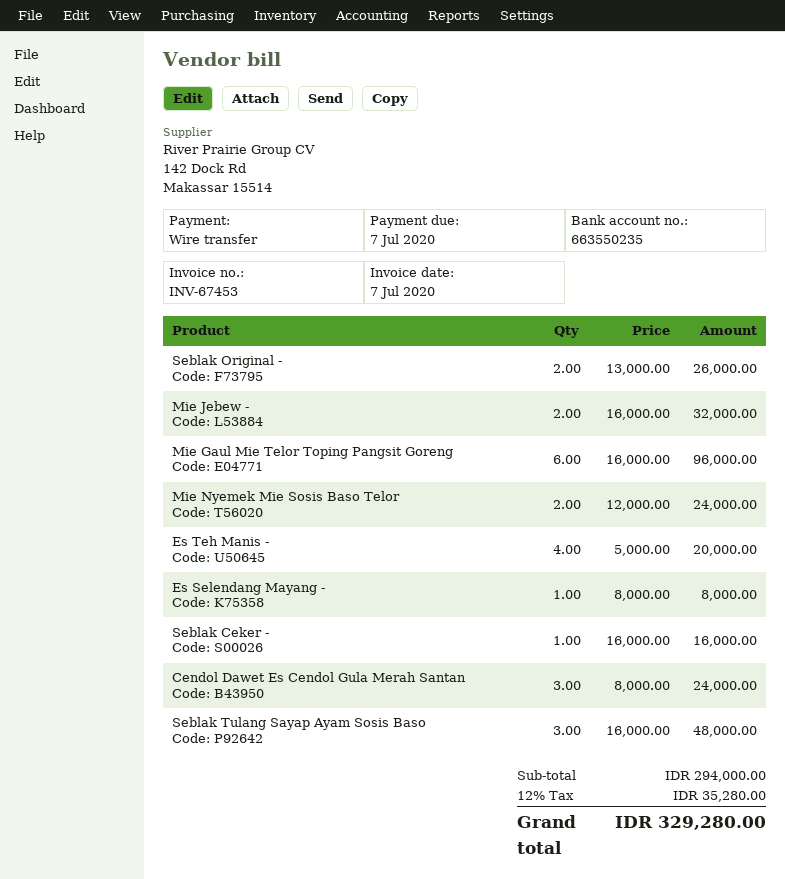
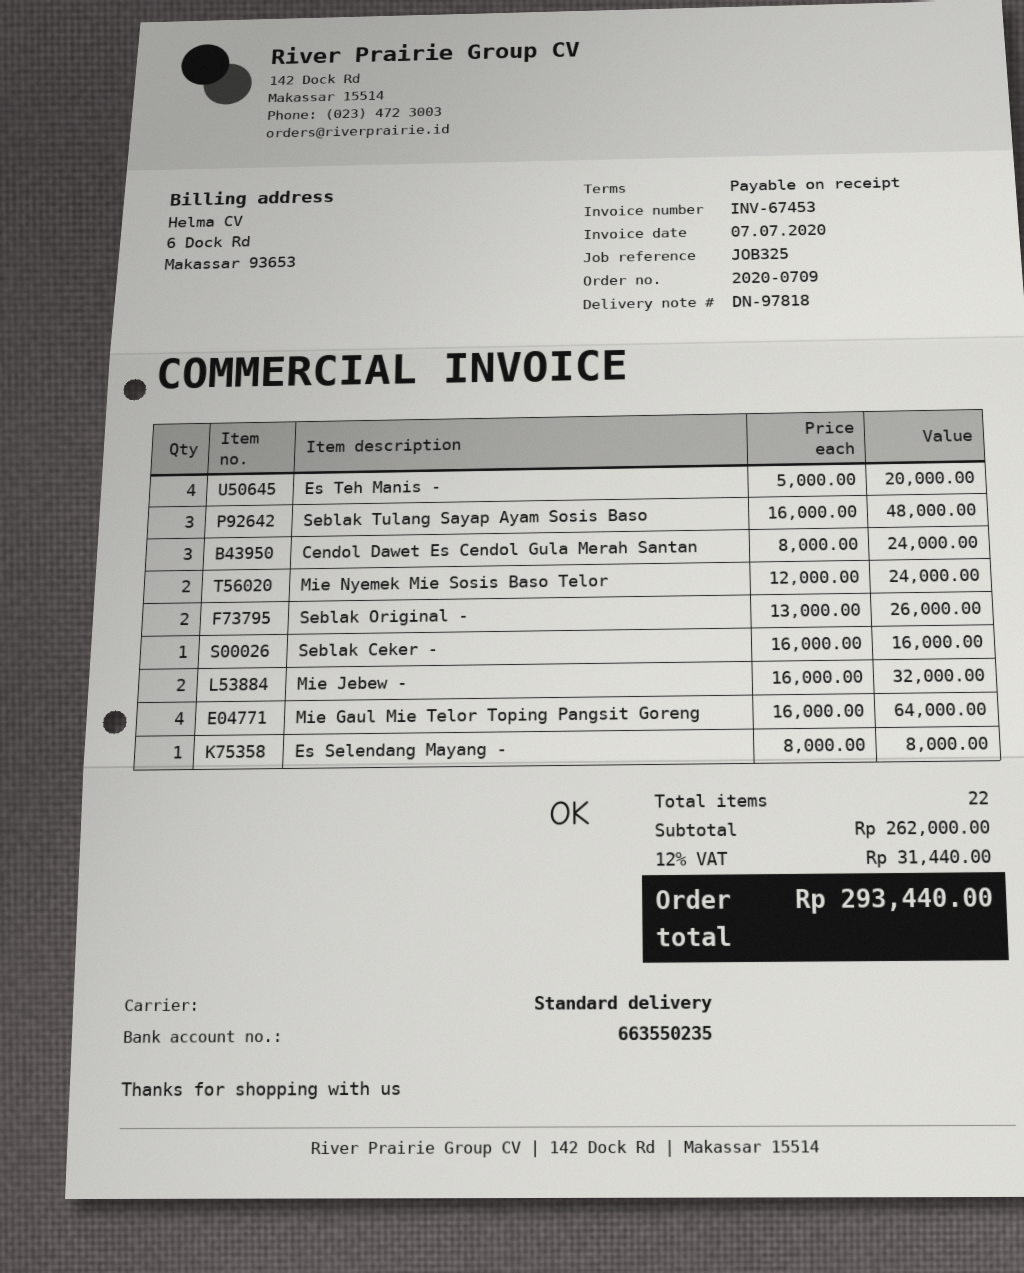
Mie Gaul Mie Telor Toping Pangsit Goreng: 6 x 16000.00 = 96000.00 -> 4 x 16000.00 = 64000.00
subtotal: 294000.00 -> 262000.00
tax: 12% = 35280.00 -> 12% = 31440.00
total: 329280.00 -> 293440.00

